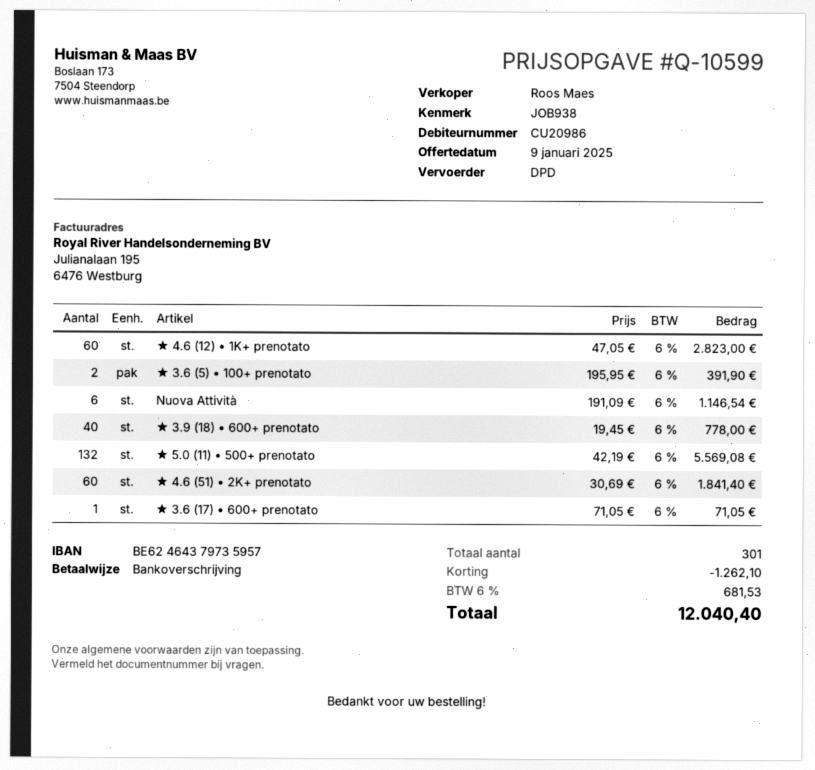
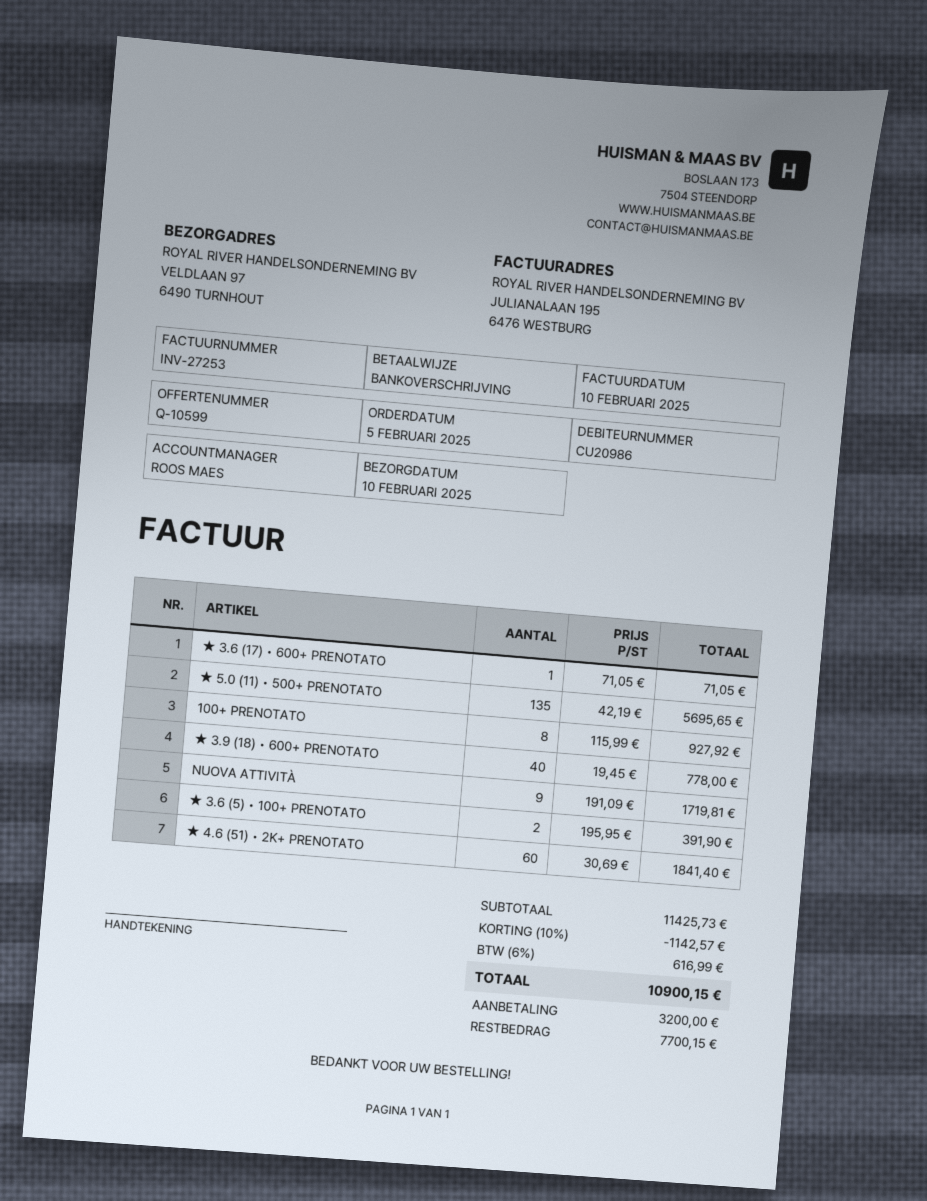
★ 4.6 (12) • 1K+ prenotato: 60 x 47.05 = 2823.00 -> none
Nuova Attività: 6 x 191.09 = 1146.54 -> 9 x 191.09 = 1719.81
★ 5.0 (11) • 500+ prenotato: 132 x 42.19 = 5569.08 -> 135 x 42.19 = 5695.65
100+ PRENOTATO: none -> 8 x 115.99 = 927.92
discount: 1262.10 -> 1142.57
tax: 6% = 681.53 -> 6% = 616.99
total: 12040.40 -> 10900.15

